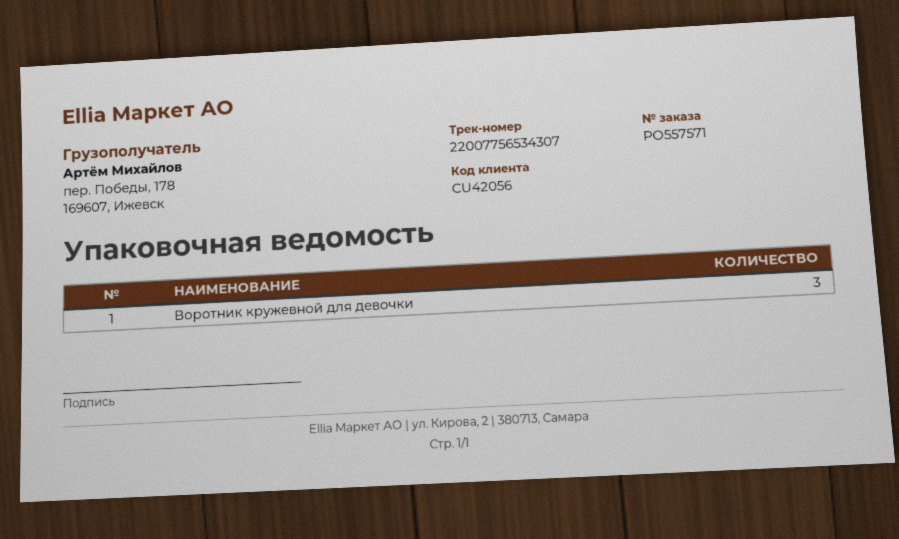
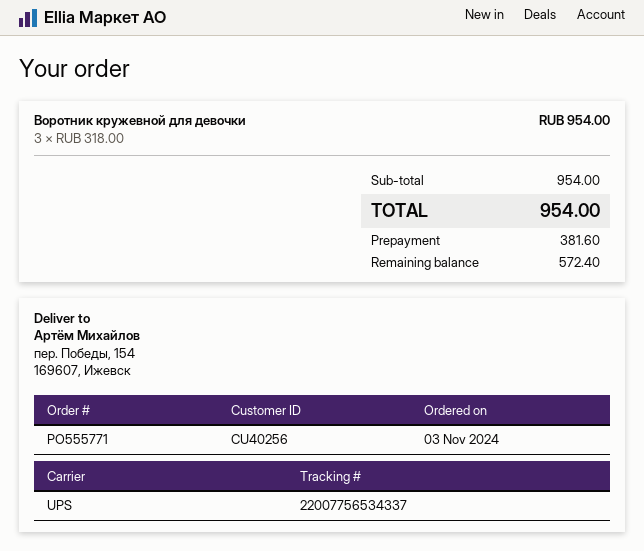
order number: PO557571 -> PO555771
customer number: CU42056 -> CU40256
tracking number: 22007756534307 -> 22007756534337
ship to: пер. Победы, 178, 169607, Ижевск -> пер. Победы, 154, 169607, Ижевск

